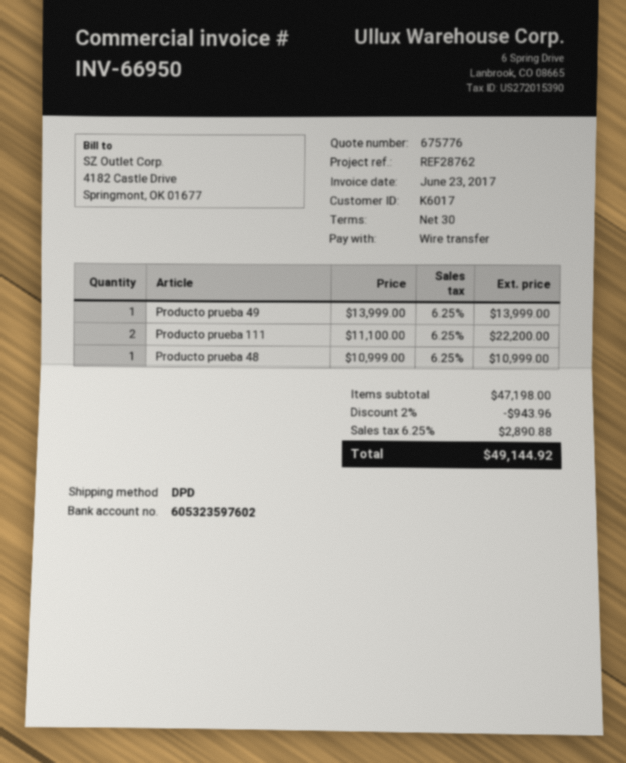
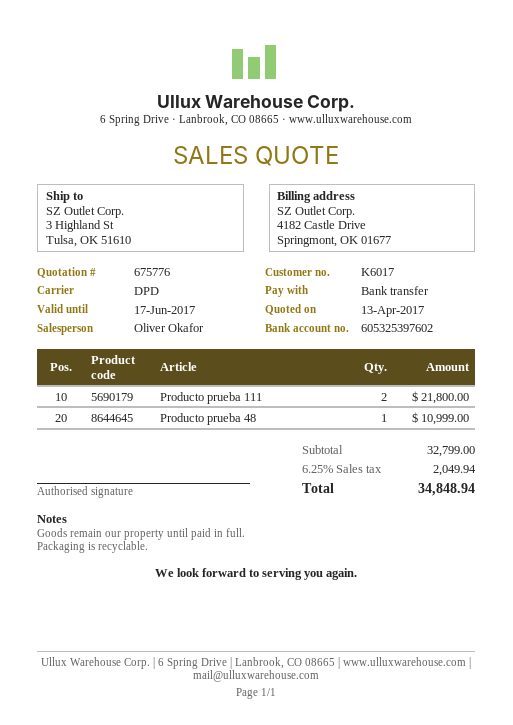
bank account: 605323597602 -> 605325397602
Producto prueba 49: 1 for 13999.00 -> none
Producto prueba 111: 2 for 22200.00 -> 2 for 21800.00
subtotal: 47198.00 -> 32799.00
discount: 2% = 943.96 -> none
tax: 6.25% = 2890.88 -> 6.25% = 2049.94
total: 49144.92 -> 34848.94

